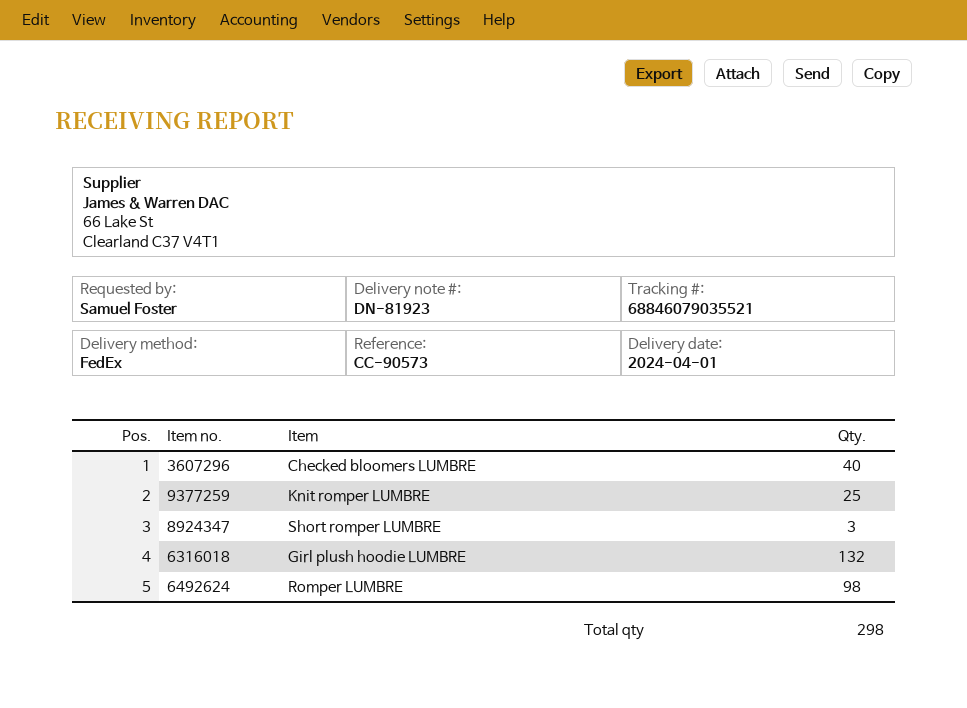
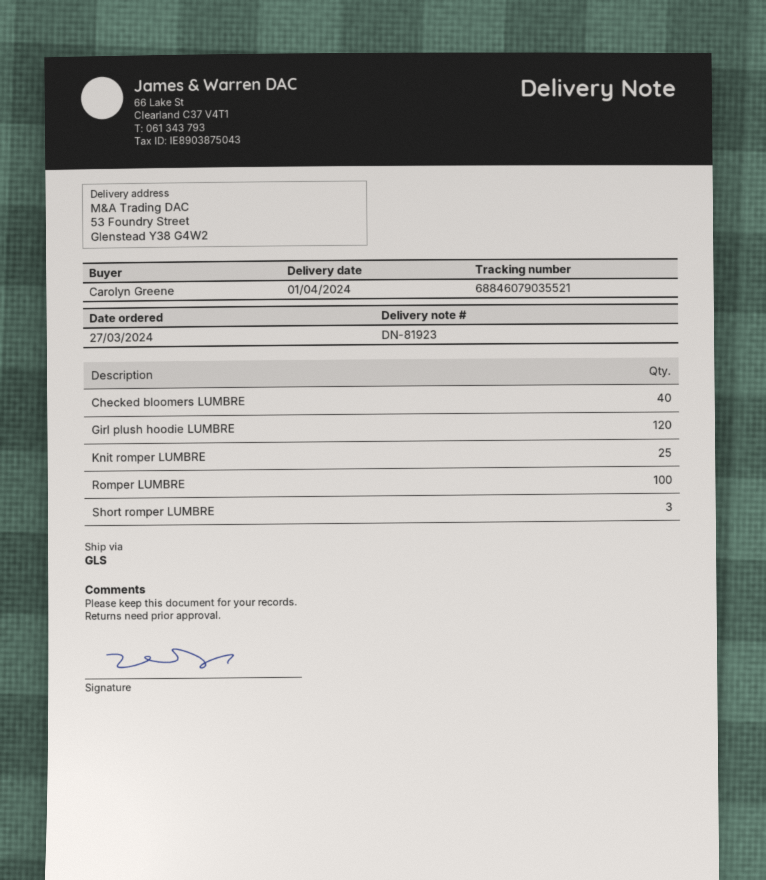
ordered by: Samuel Foster -> Carolyn Greene
shipping method: FedEx -> GLS
Girl plush hoodie LUMBRE: 132 -> 120
Romper LUMBRE: 98 -> 100

